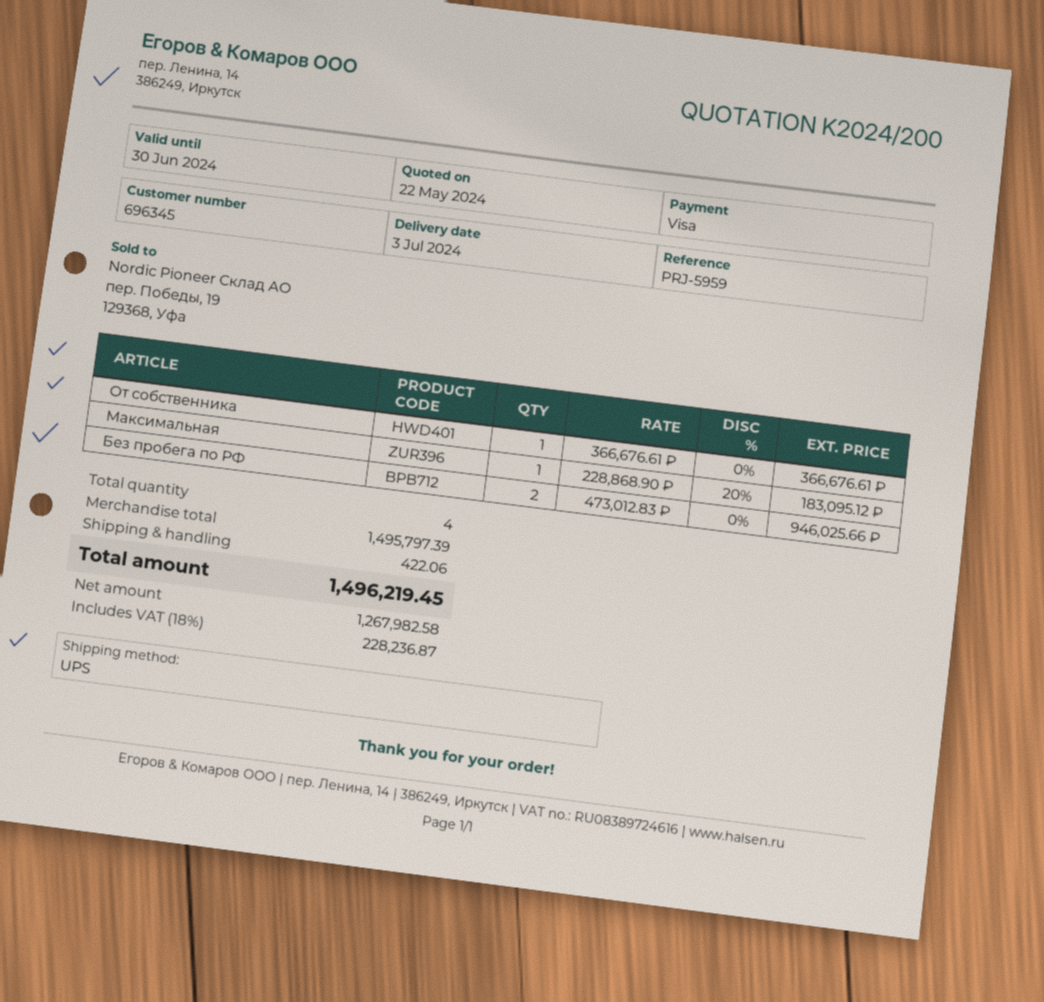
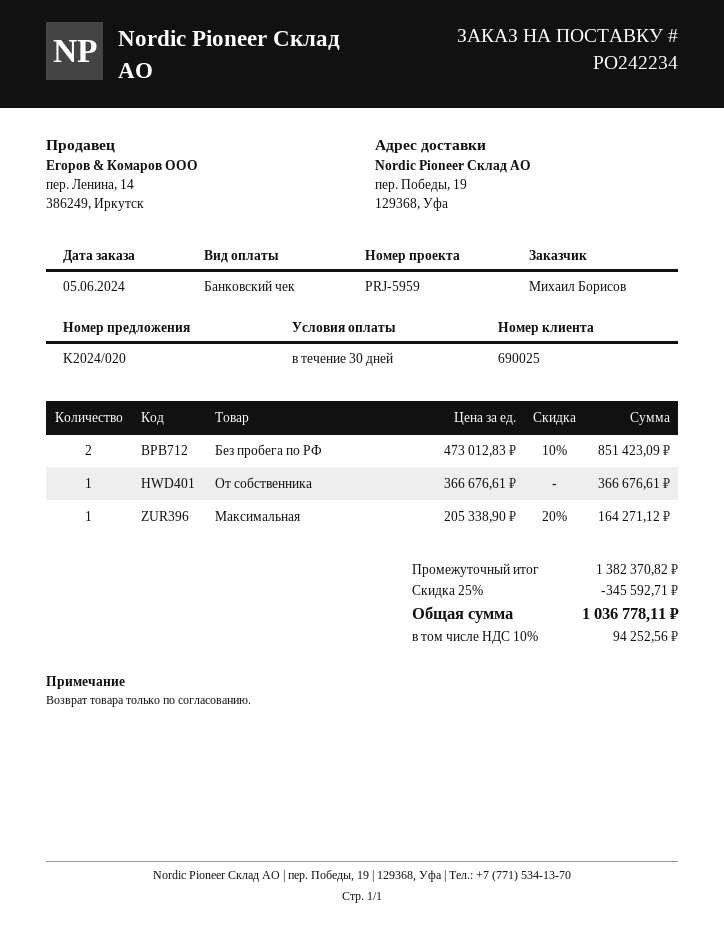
quote number: K2024/200 -> K2024/020
customer number: 696345 -> 690025
payment method: Visa -> cheque
Максимальная: 1 x 228868.90 - 20% = 183095.12 -> 1 x 205338.90 - 20% = 164271.12
Без пробега по РФ: 2 x 473012.83 = 946025.66 -> 2 x 473012.83 - 10% = 851423.09
subtotal: 1495797.39 -> 1382370.82
discount: none -> 25% = 345592.71
shipping: 422.06 -> none
tax: 18% = 228236.87 -> 10% = 94252.56
total: 1496219.45 -> 1036778.11

